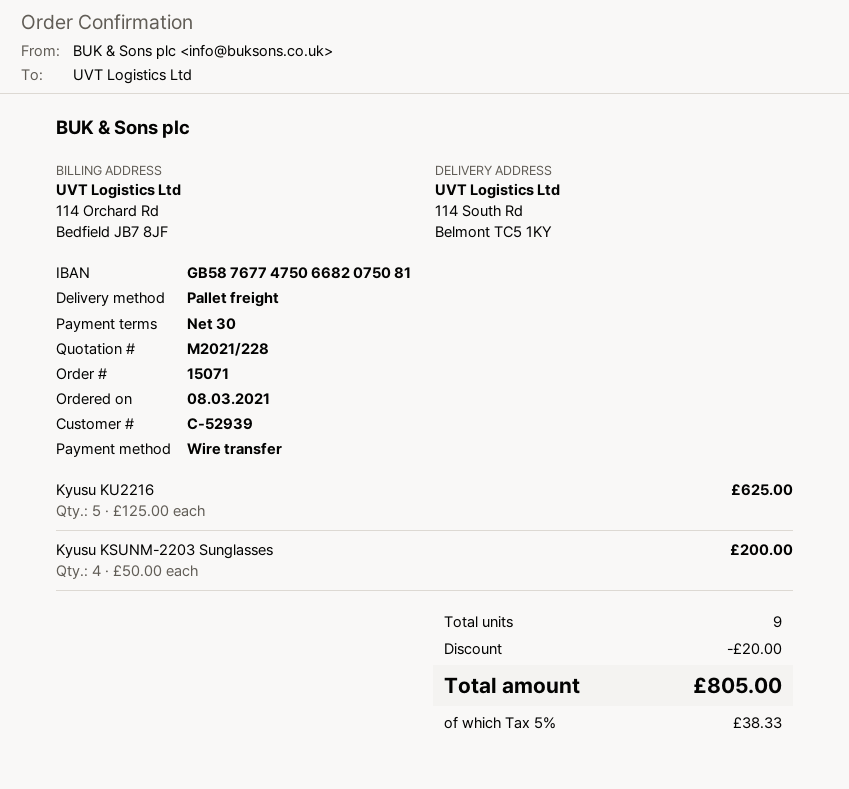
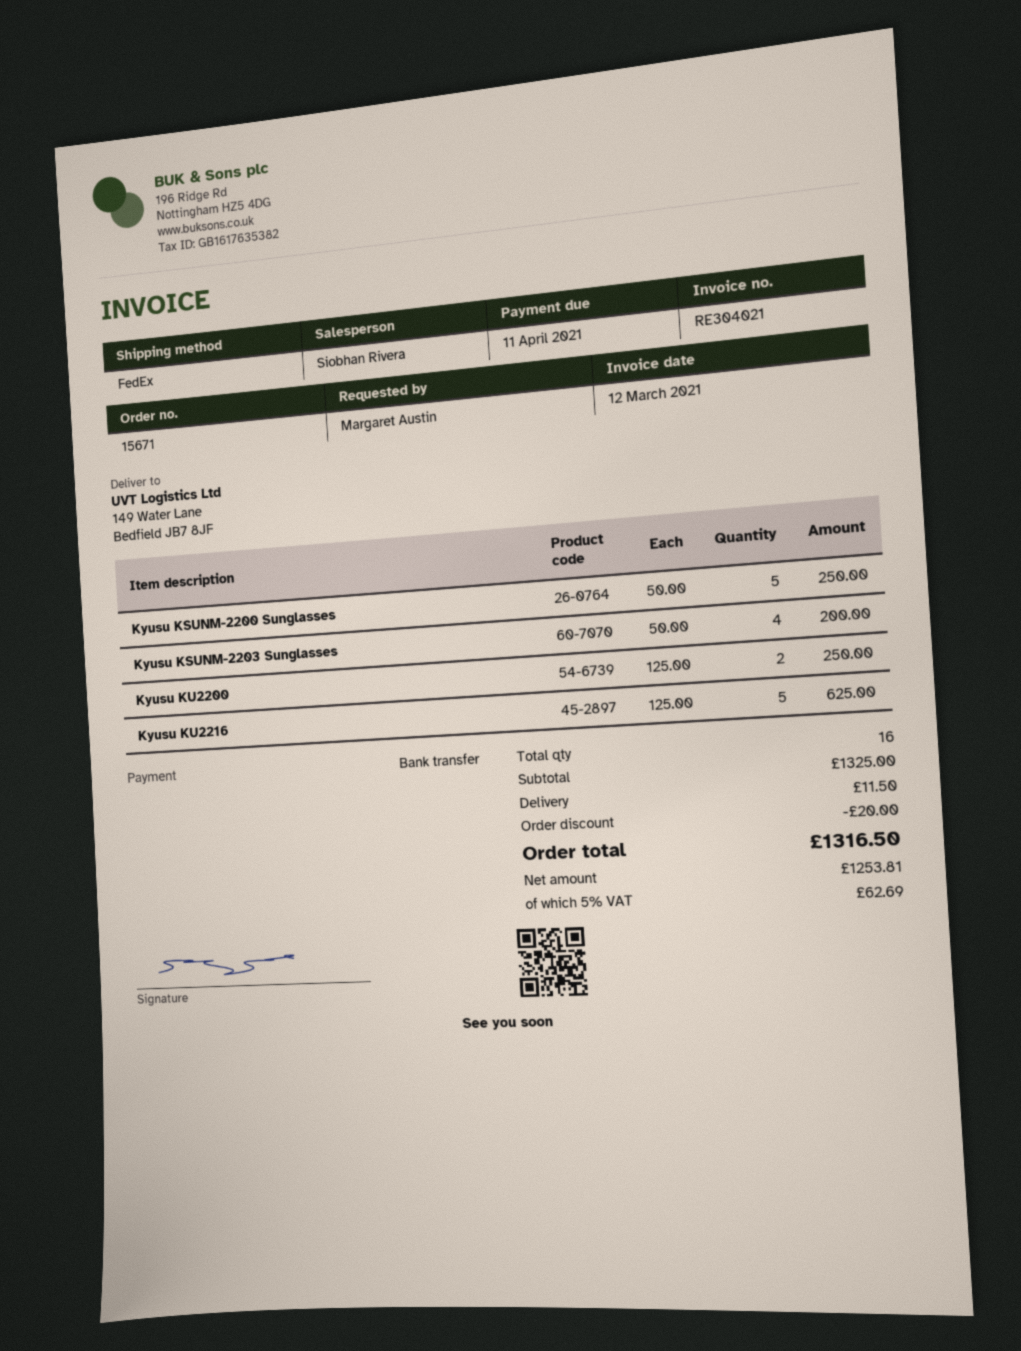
order number: 15071 -> 15671
shipping method: pallet freight -> FedEx
ship to: 114 South Rd, Belmont TC5 1KY -> 149 Water Lane, Bedfield JB7 8JF
Kyusu KSUNM-2200 Sunglasses: none -> 5 x 50.00 = 250.00
Kyusu KU2200: none -> 2 x 125.00 = 250.00
total quantity: 9 -> 16
shipping: none -> 11.50
tax: 5% = 38.33 -> 5% = 62.69
total: 805.00 -> 1316.50

